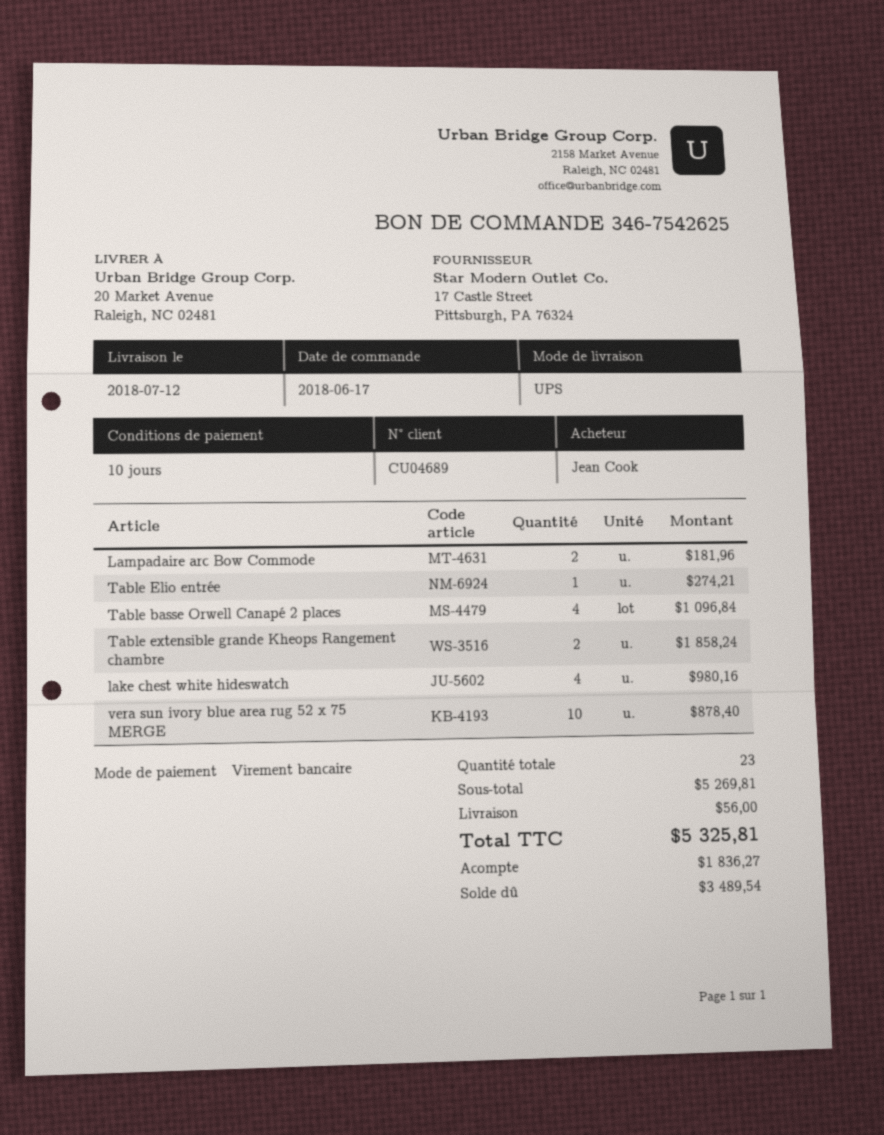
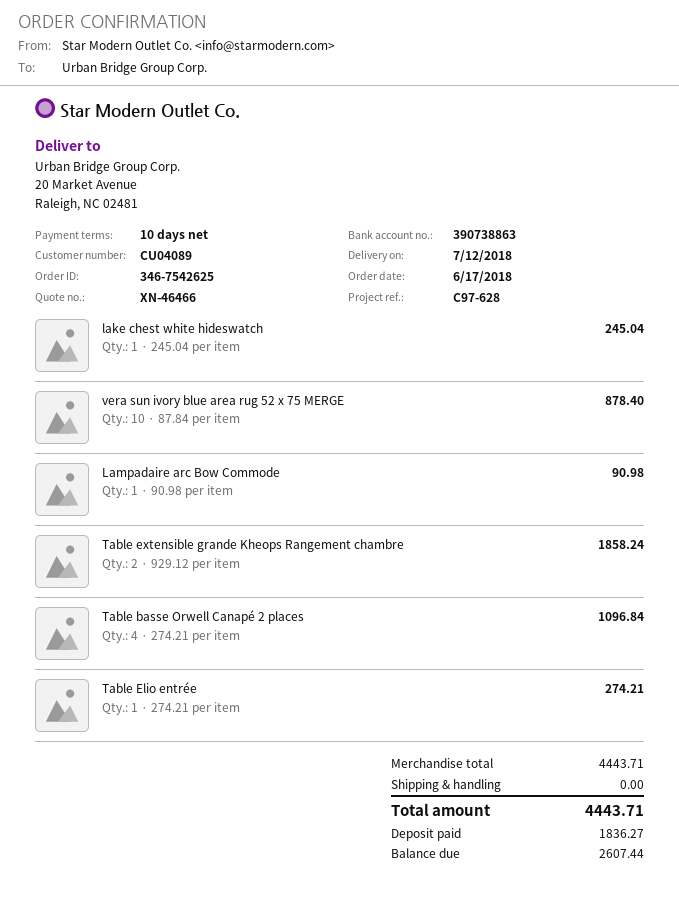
customer number: CU04689 -> CU04089
Lampadaire arc Bow Commode: 2 for 181.96 -> 1 for 90.98
lake chest white hideswatch: 4 for 980.16 -> 1 for 245.04
subtotal: 5269.81 -> 4443.71
shipping: 56.00 -> 0.00
total: 5325.81 -> 4443.71
balance: 3489.54 -> 2607.44

